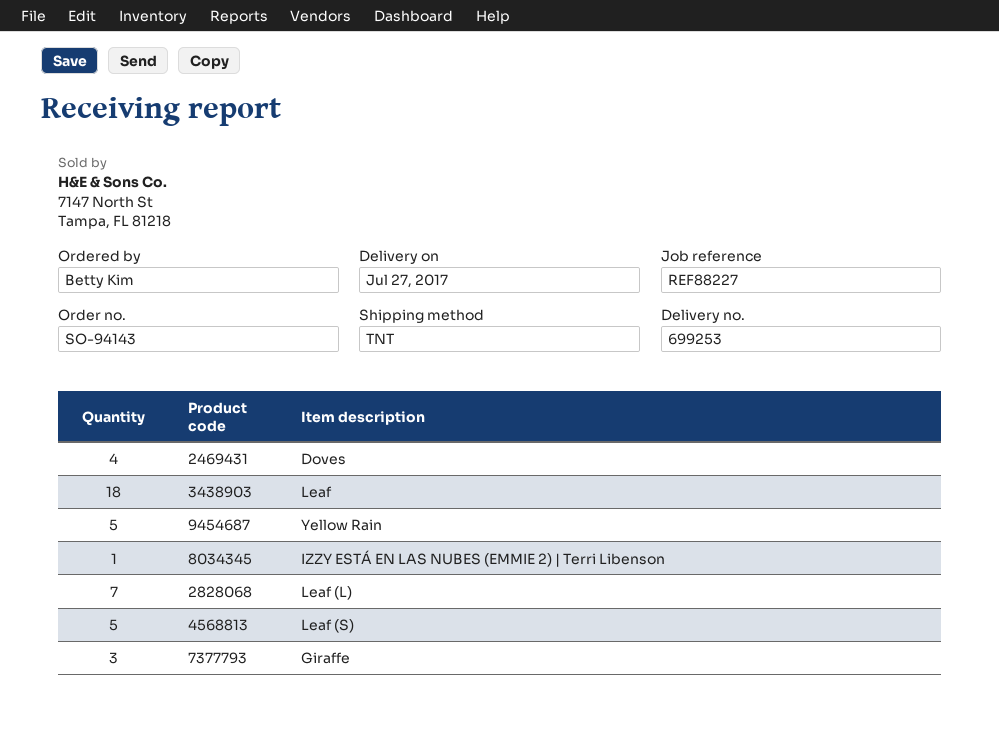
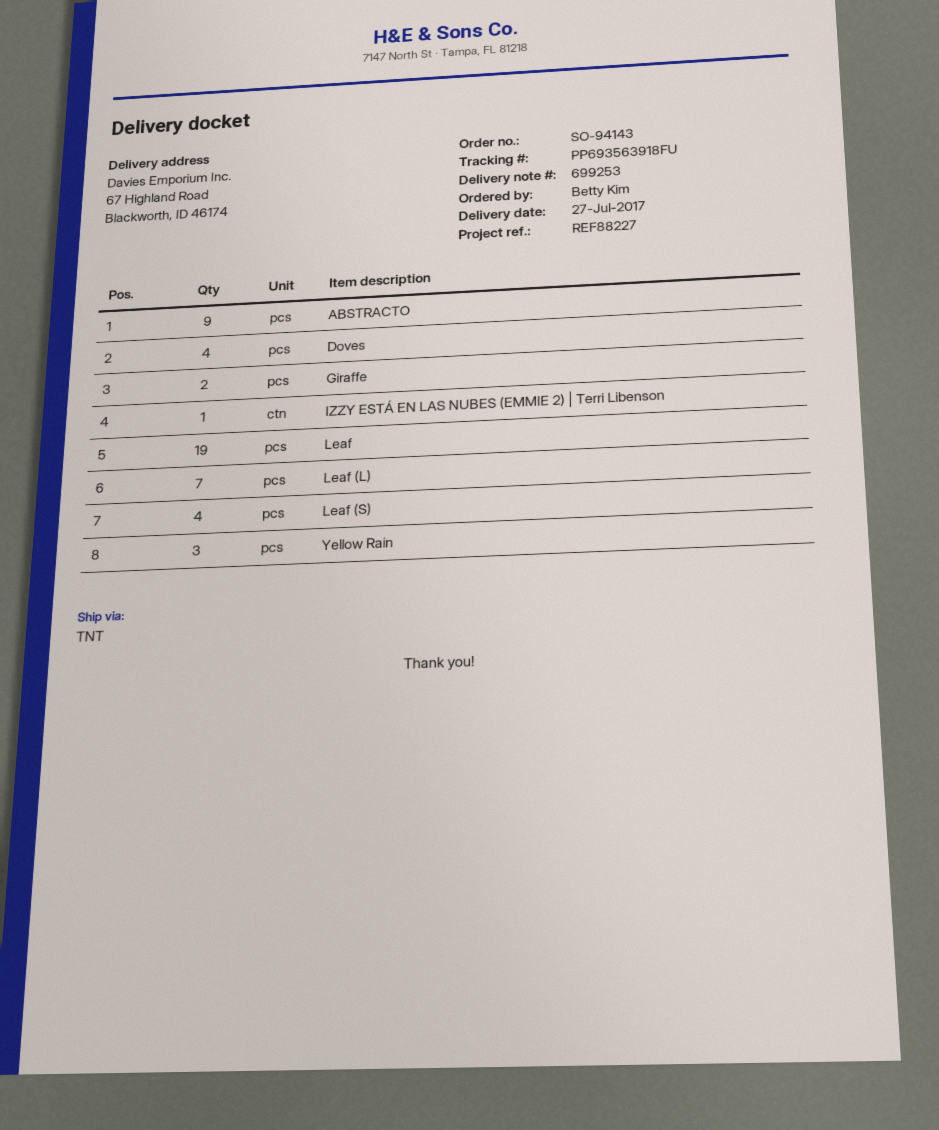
Leaf: 18 -> 19
Yellow Rain: 5 -> 3
Leaf (S): 5 -> 4
Giraffe: 3 -> 2
ABSTRACTO: none -> 9

